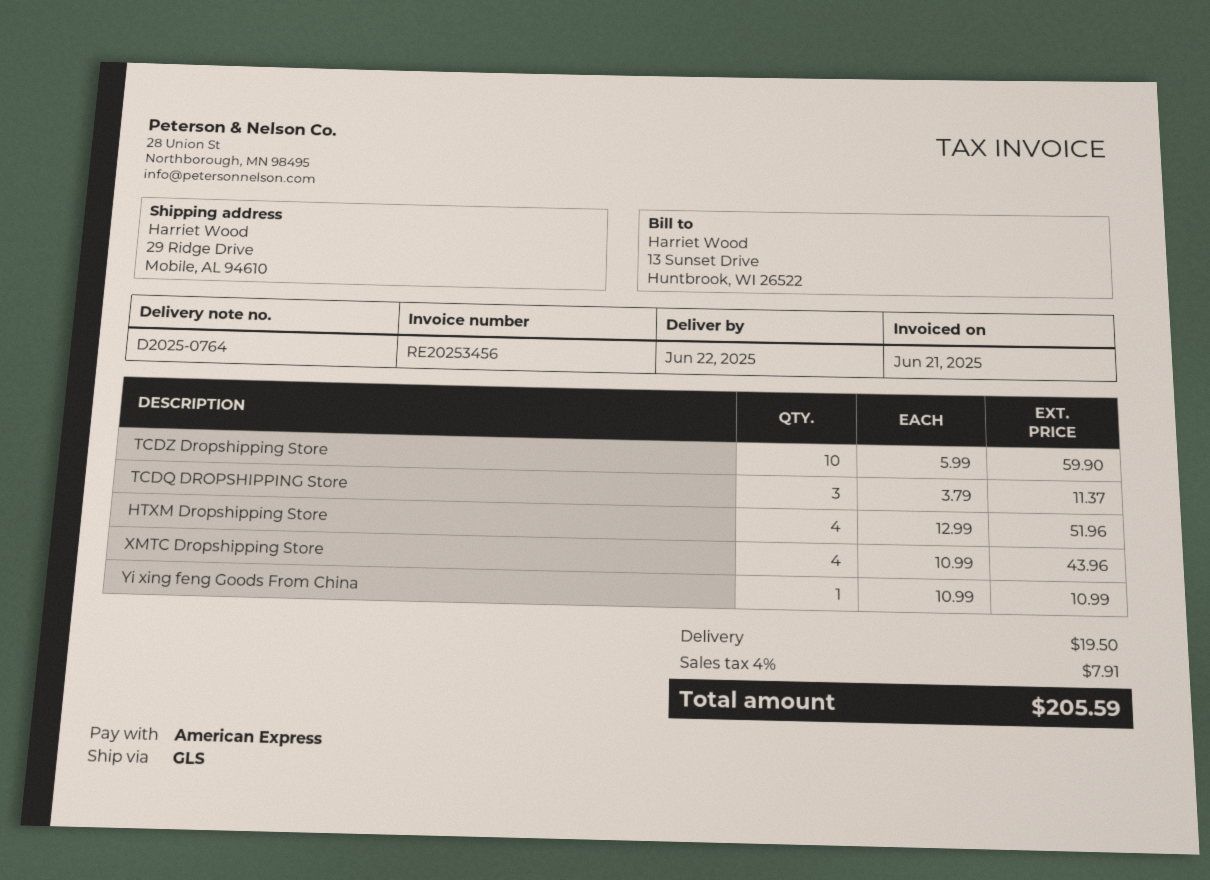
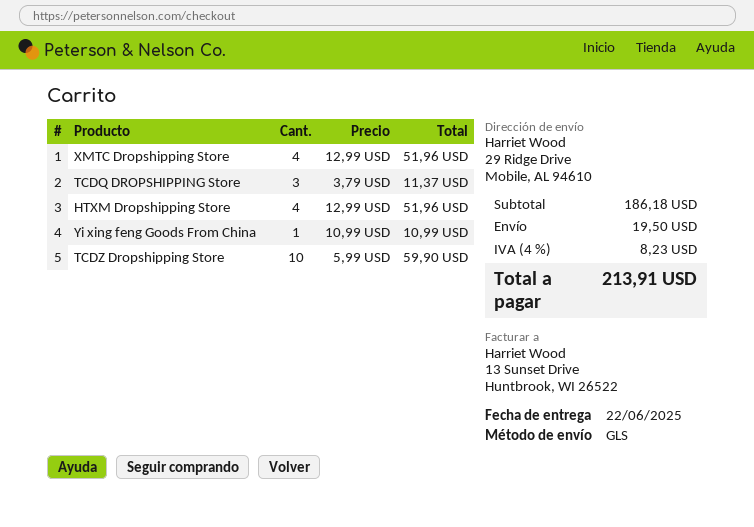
XMTC Dropshipping Store: 4 x 10.99 = 43.96 -> 4 x 12.99 = 51.96
tax: 4% = 7.91 -> 4% = 8.23
total: 205.59 -> 213.91

